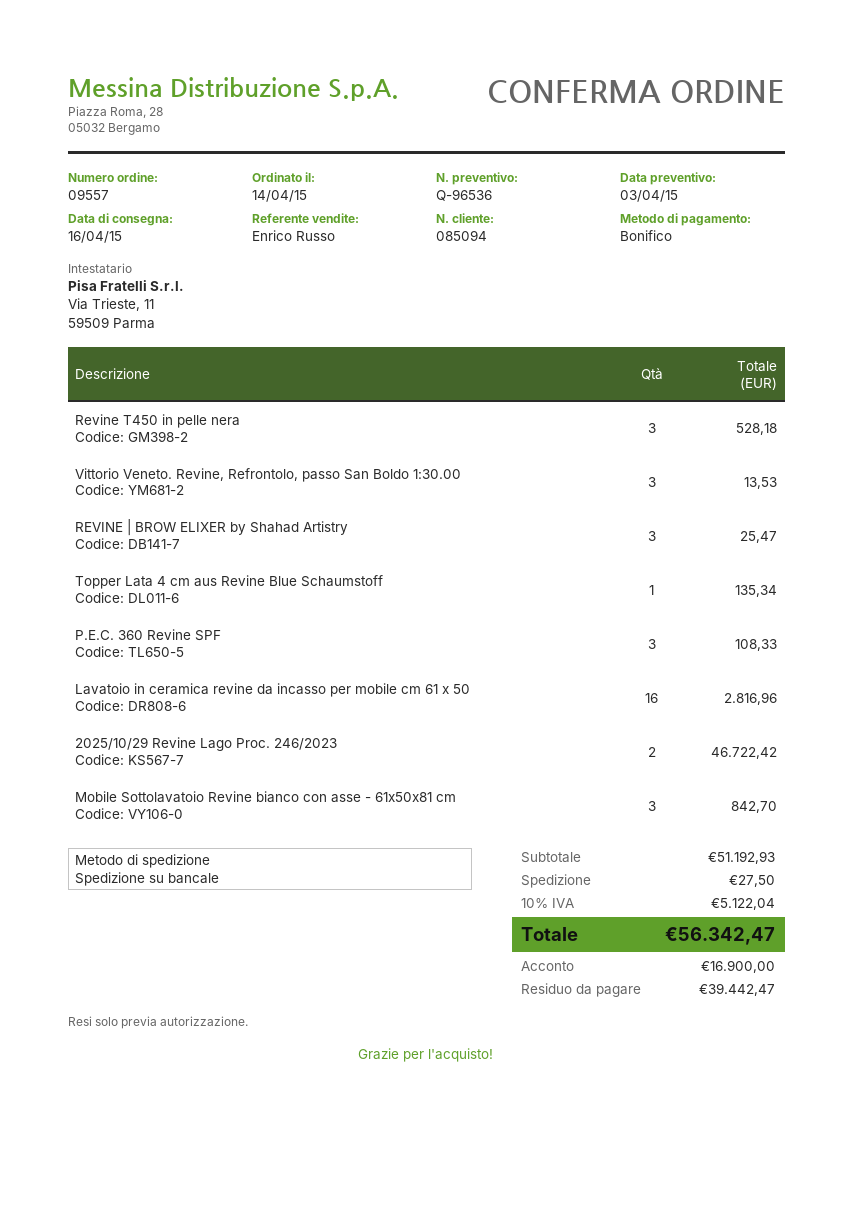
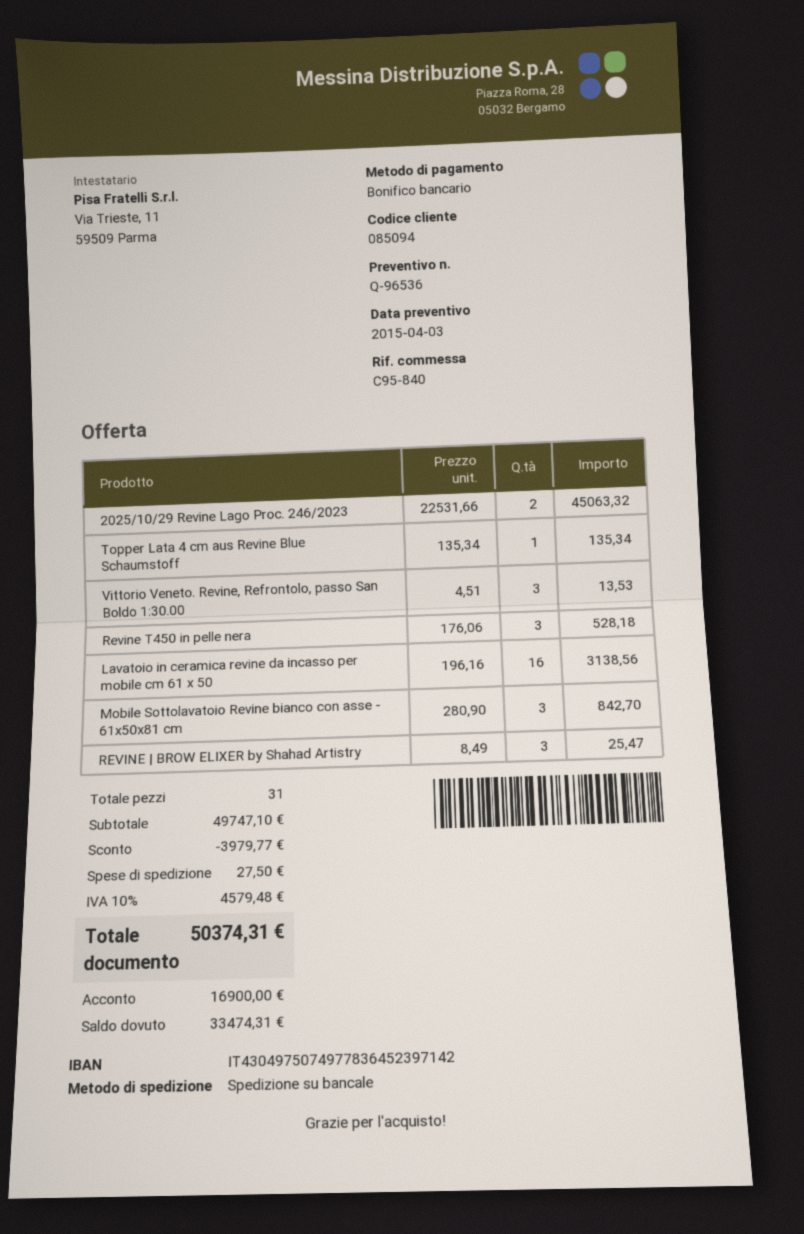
P.E.C. 360 Revine SPF: 3 for 108.33 -> none
Lavatoio in ceramica revine da incasso per mobile cm 61 x 50: 16 for 2816.96 -> 16 for 3138.56
2025/10/29 Revine Lago Proc. 246/2023: 2 for 46722.42 -> 2 for 45063.32
subtotal: 51192.93 -> 49747.10
discount: none -> 3979.77
tax: 10% = 5122.04 -> 10% = 4579.48
total: 56342.47 -> 50374.31
balance: 39442.47 -> 33474.31

